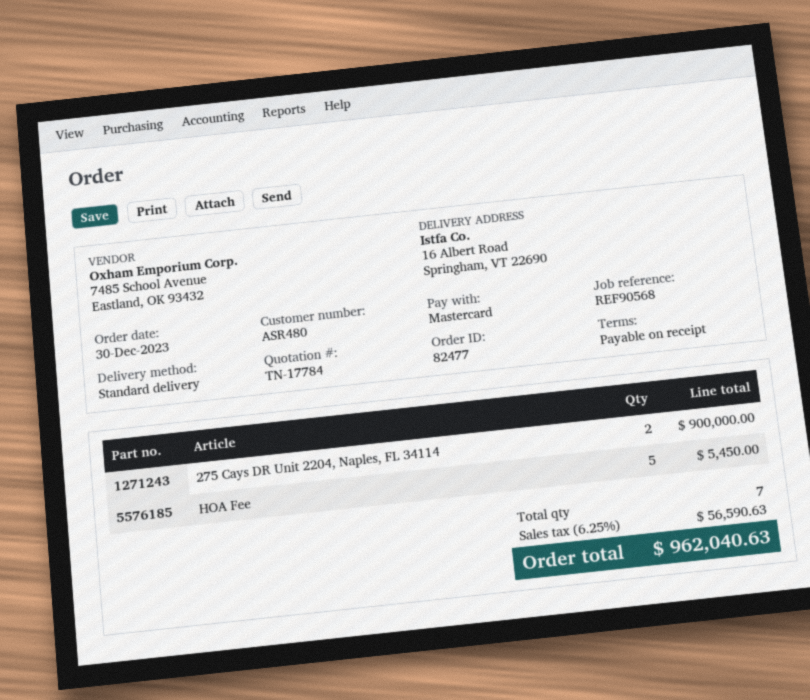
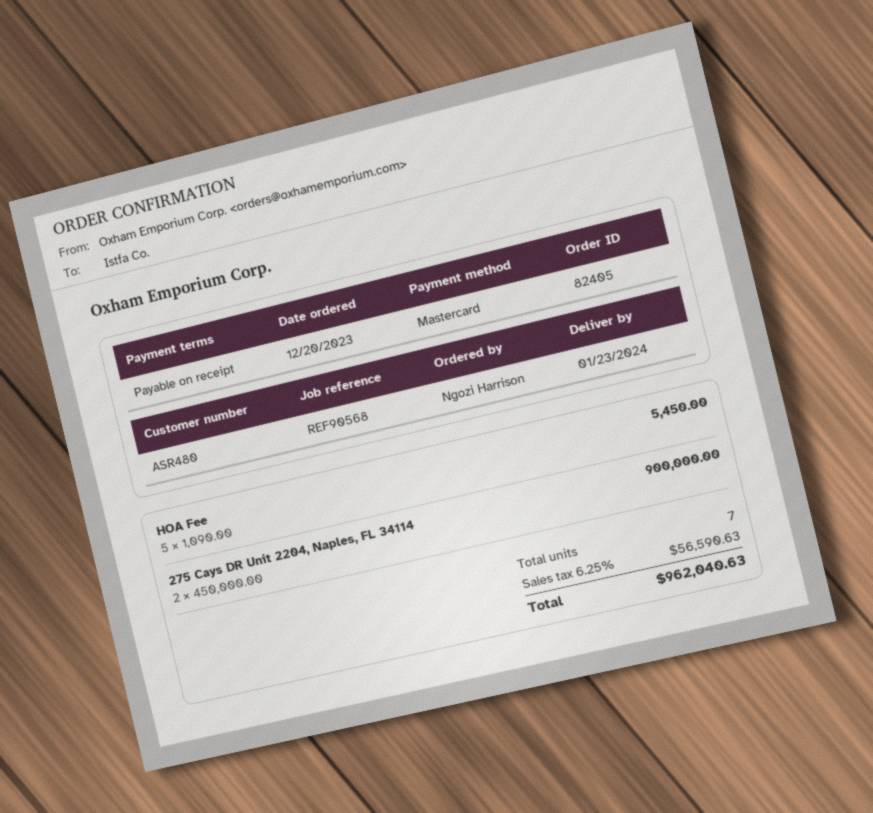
order number: 82477 -> 82405
order date: 2023-12-30 -> 2023-12-20

